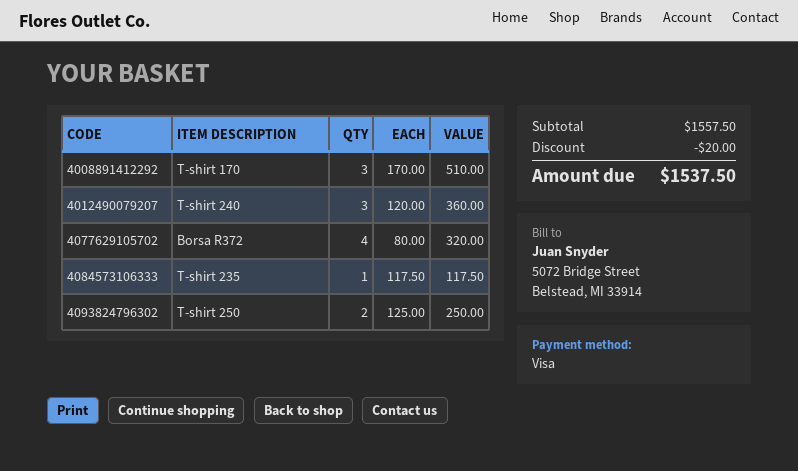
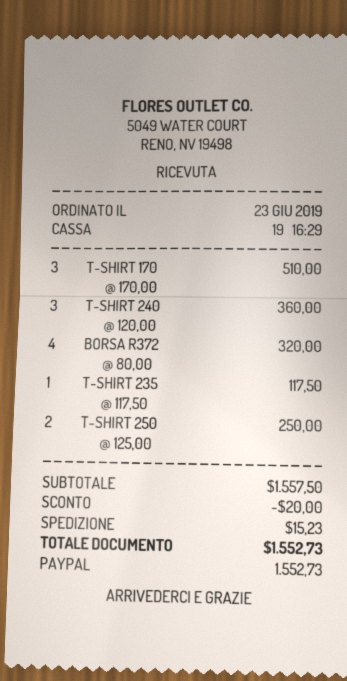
payment method: Visa -> PayPal
shipping: none -> 15.23
total: 1537.50 -> 1552.73

